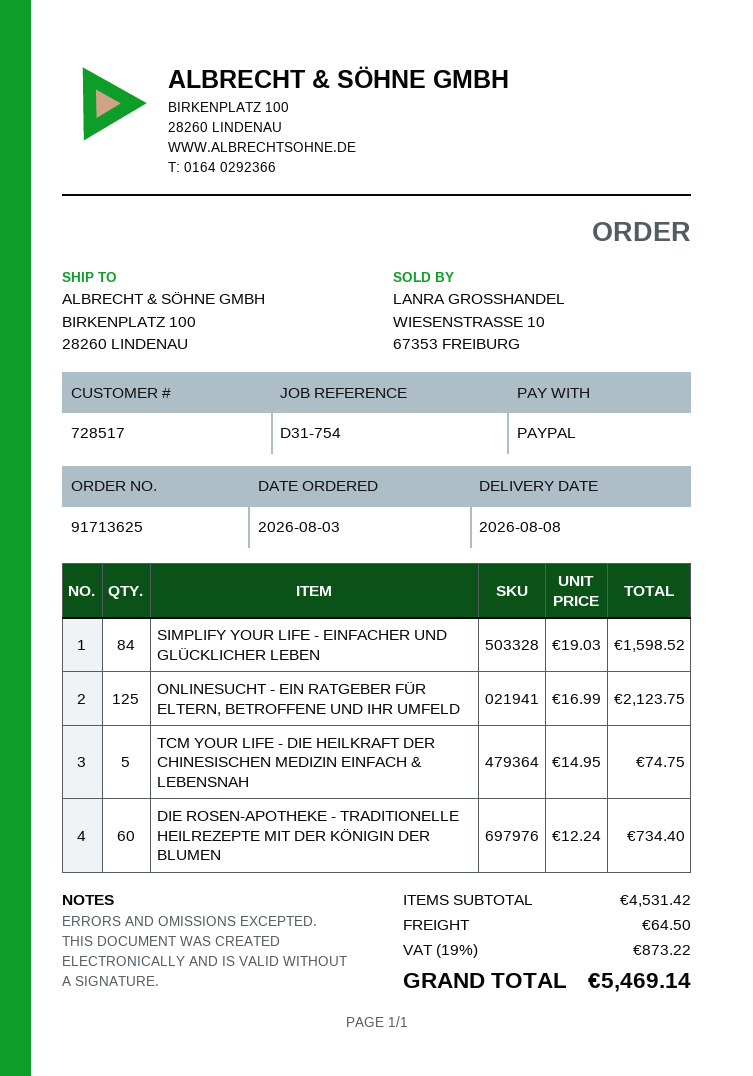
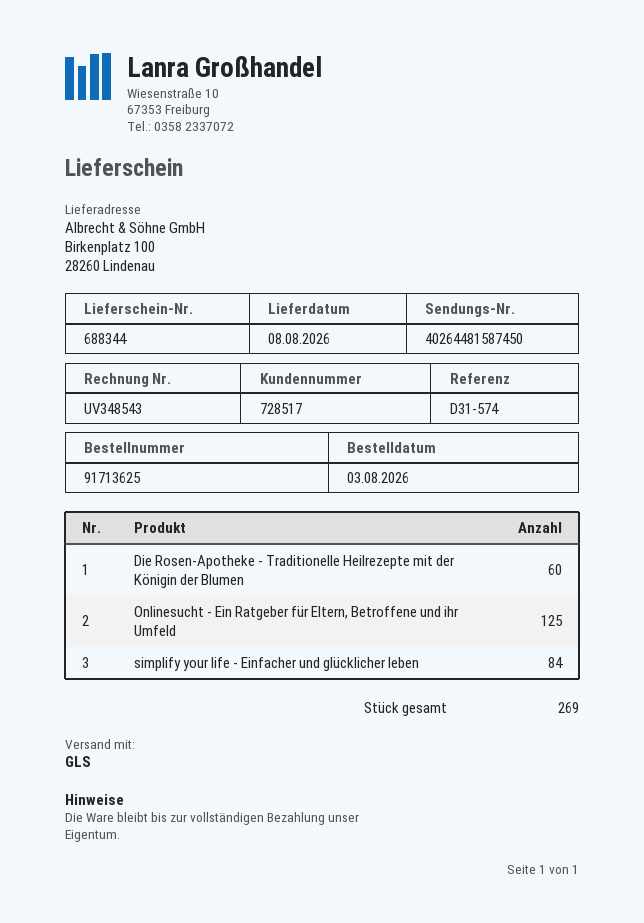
reference: D31-754 -> D31-574
TCM YOUR LIFE - DIE HEILKRAFT DER CHINESISCHEN MEDIZIN EINFACH & LEBENSNAH: 5 -> none

